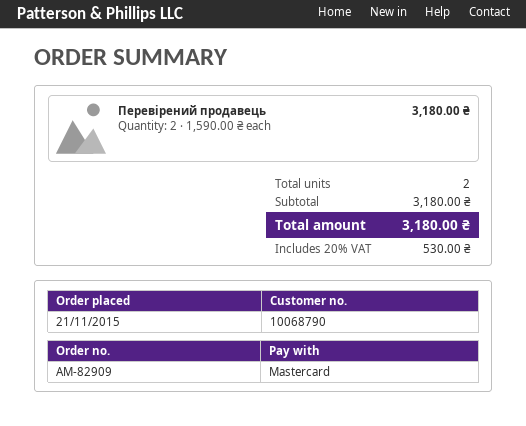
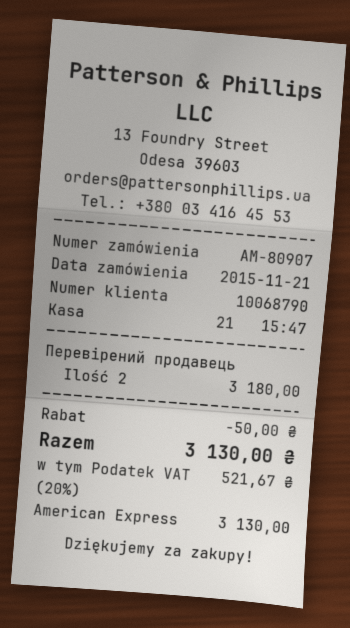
order number: AM-82909 -> AM-80907
payment method: Mastercard -> American Express
discount: none -> 50.00
tax: 20% = 530.00 -> 20% = 521.67
total: 3180.00 -> 3130.00

